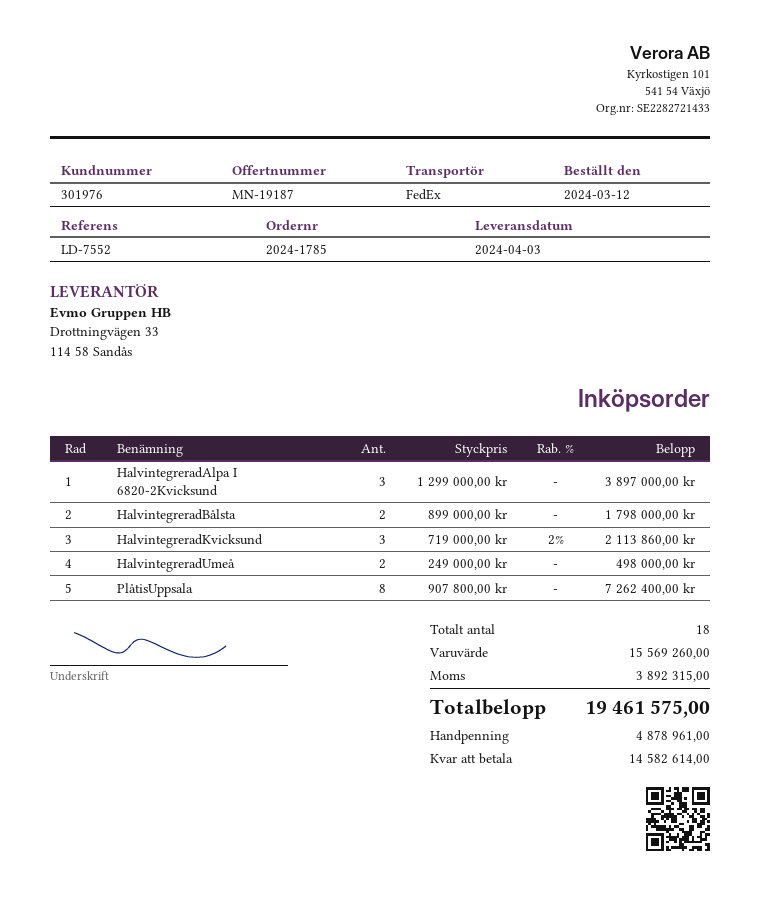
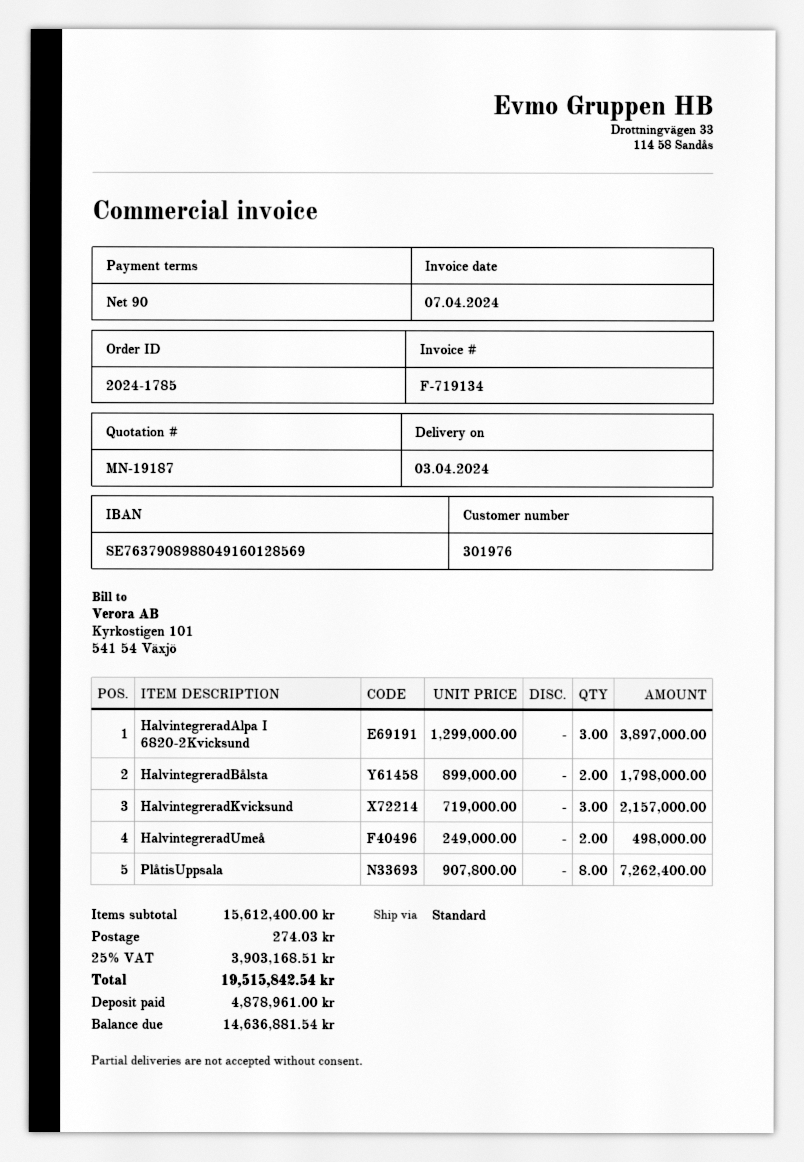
shipping method: FedEx -> standard
HalvintegreradKvicksund: 3 x 719000.00 - 2% = 2113860.00 -> 3 x 719000.00 = 2157000.00
subtotal: 15569260.00 -> 15612400.00
shipping: none -> 274.03
tax: 3892315.00 -> 3903168.51
total: 19461575.00 -> 19515842.54
balance: 14582614.00 -> 14636881.54

